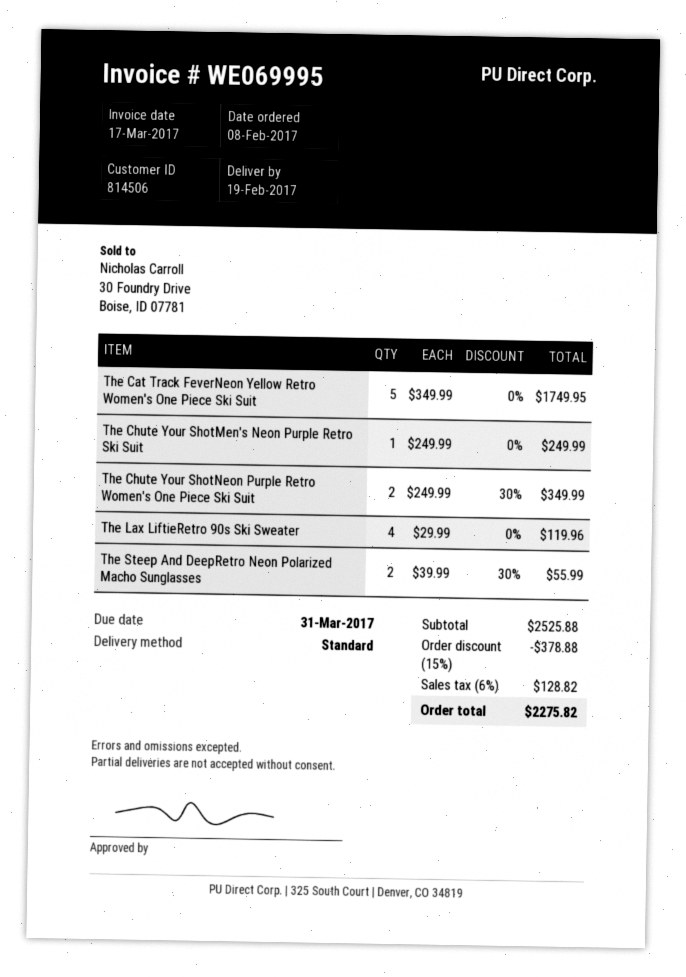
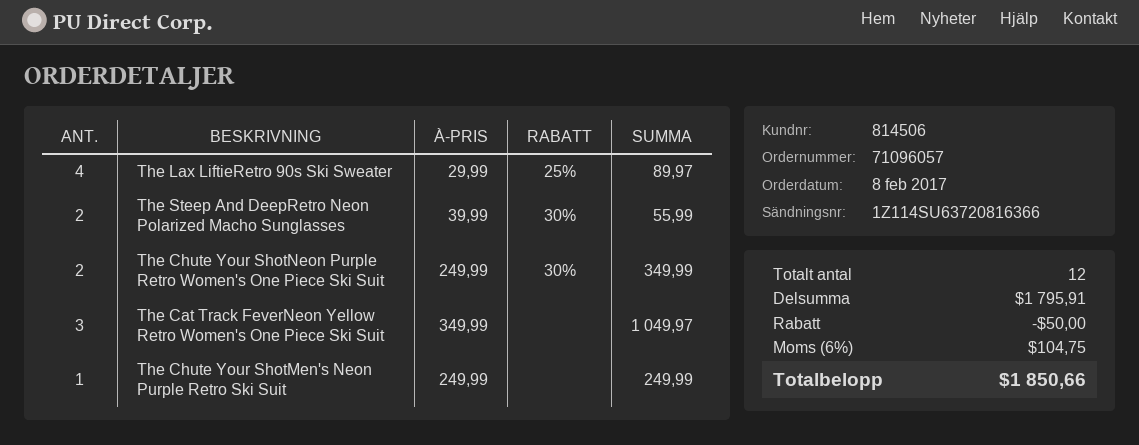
The Cat Track FeverNeon Yellow Retro Women's One Piece Ski Suit: 5 x 349.99 = 1749.95 -> 3 x 349.99 = 1049.97
The Lax LiftieRetro 90s Ski Sweater: 4 x 29.99 = 119.96 -> 4 x 29.99 - 25% = 89.97
subtotal: 2525.88 -> 1795.91
discount: 378.88 -> 50.00
tax: 6% = 128.82 -> 6% = 104.75
total: 2275.82 -> 1850.66

